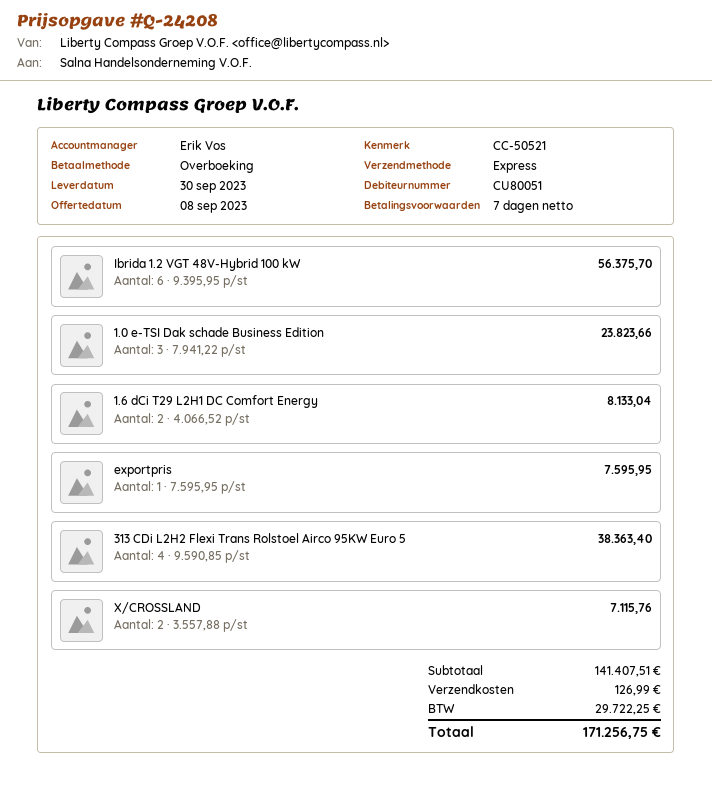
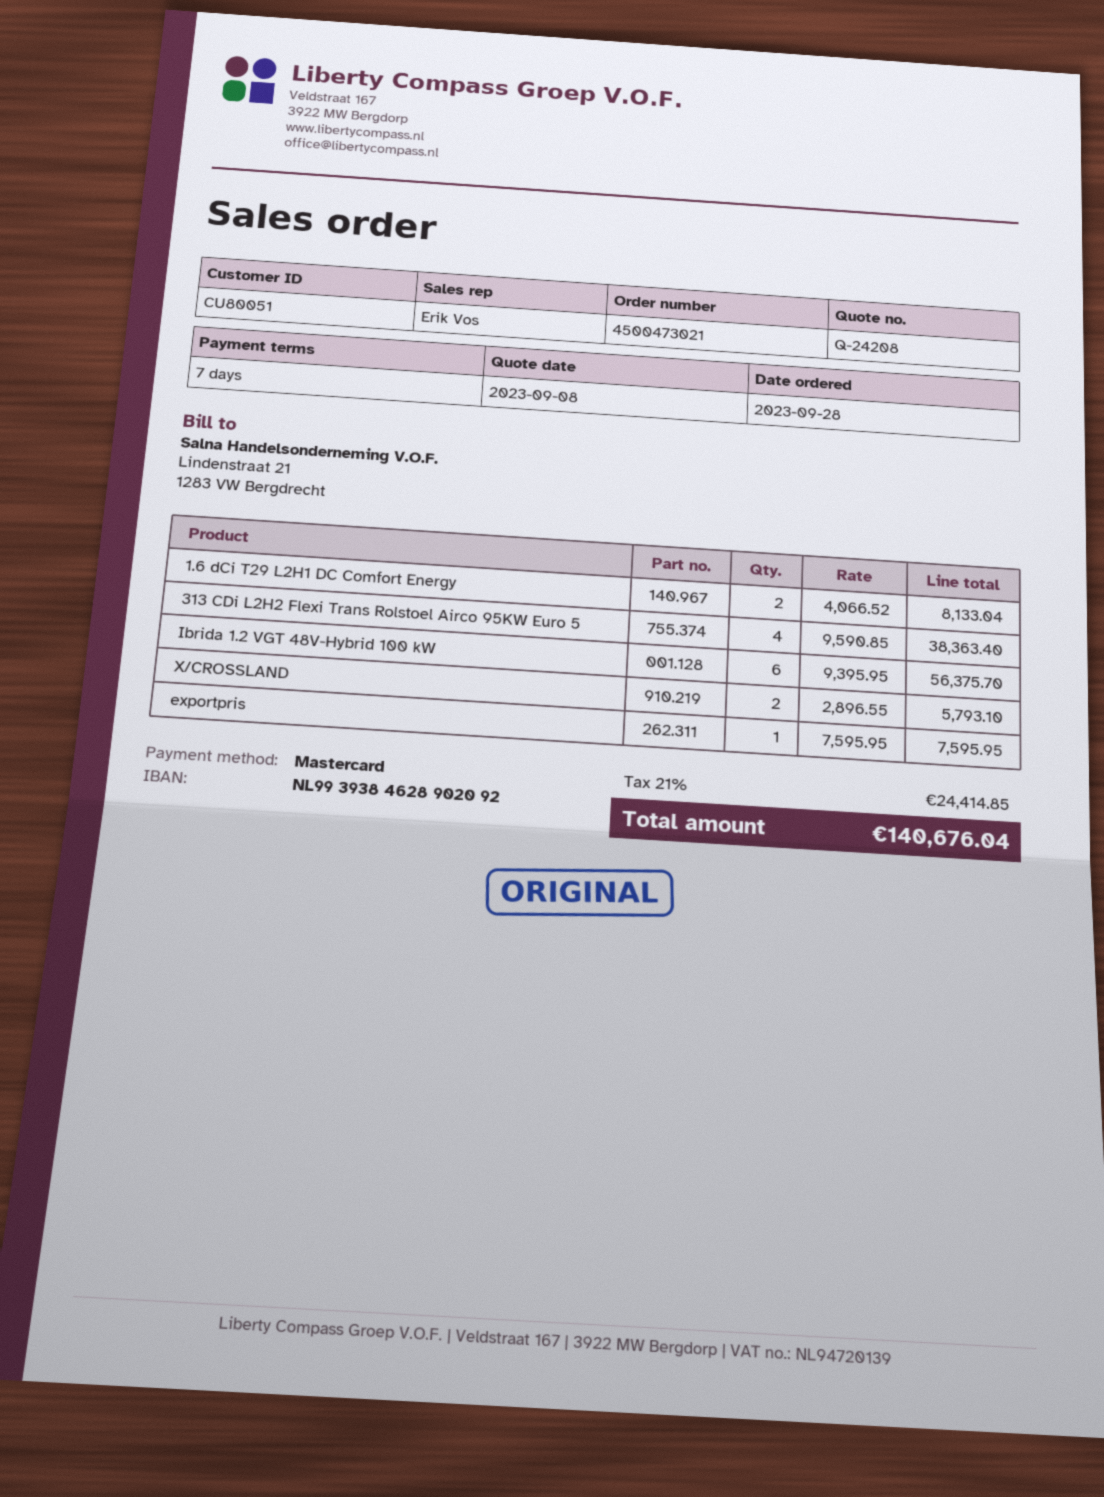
payment method: bank transfer -> Mastercard
1.0 e-TSI Dak schade Business Edition: 3 x 7941.22 = 23823.66 -> none
X/CROSSLAND: 2 x 3557.88 = 7115.76 -> 2 x 2896.55 = 5793.10
shipping: 126.99 -> none
tax: 29722.25 -> 24414.85
total: 171256.75 -> 140676.04

